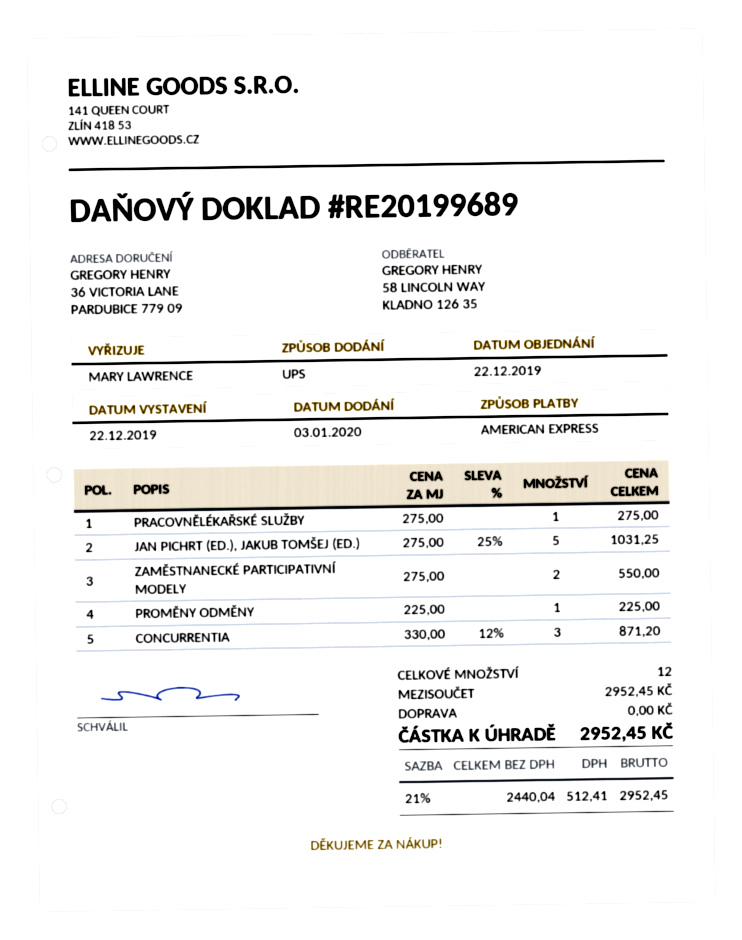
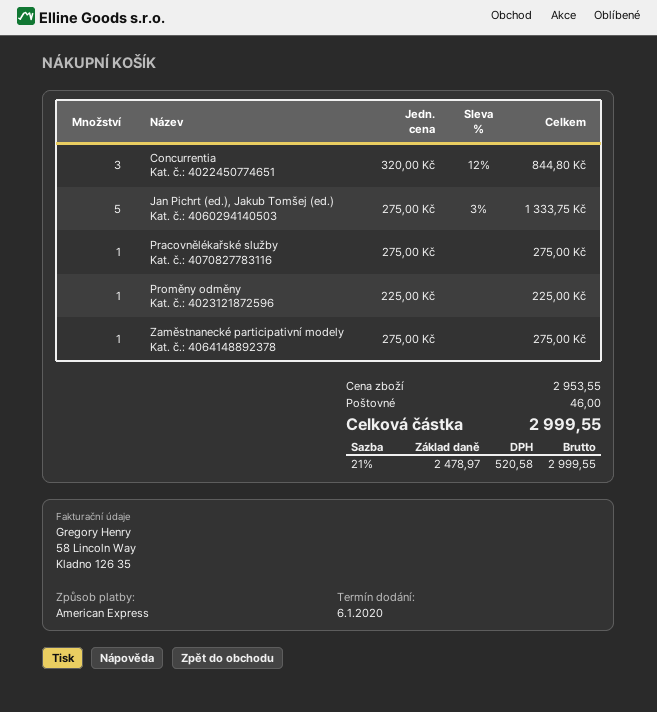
delivery date: 2020-01-03 -> 2020-01-06
JAN PICHRT (ED.), JAKUB TOMŠEJ (ED.): 5 x 275.00 - 25% = 1031.25 -> 5 x 275.00 - 3% = 1333.75
ZAMĚSTNANECKÉ PARTICIPATIVNÍ MODELY: 2 x 275.00 = 550.00 -> 1 x 275.00 = 275.00
CONCURRENTIA: 3 x 330.00 - 12% = 871.20 -> 3 x 320.00 - 12% = 844.80
subtotal: 2952.45 -> 2953.55
shipping: 0.00 -> 46.00
net: 2440.04 -> 2478.97
tax: 21% = 512.41 -> 21% = 520.58
total: 2952.45 -> 2999.55

